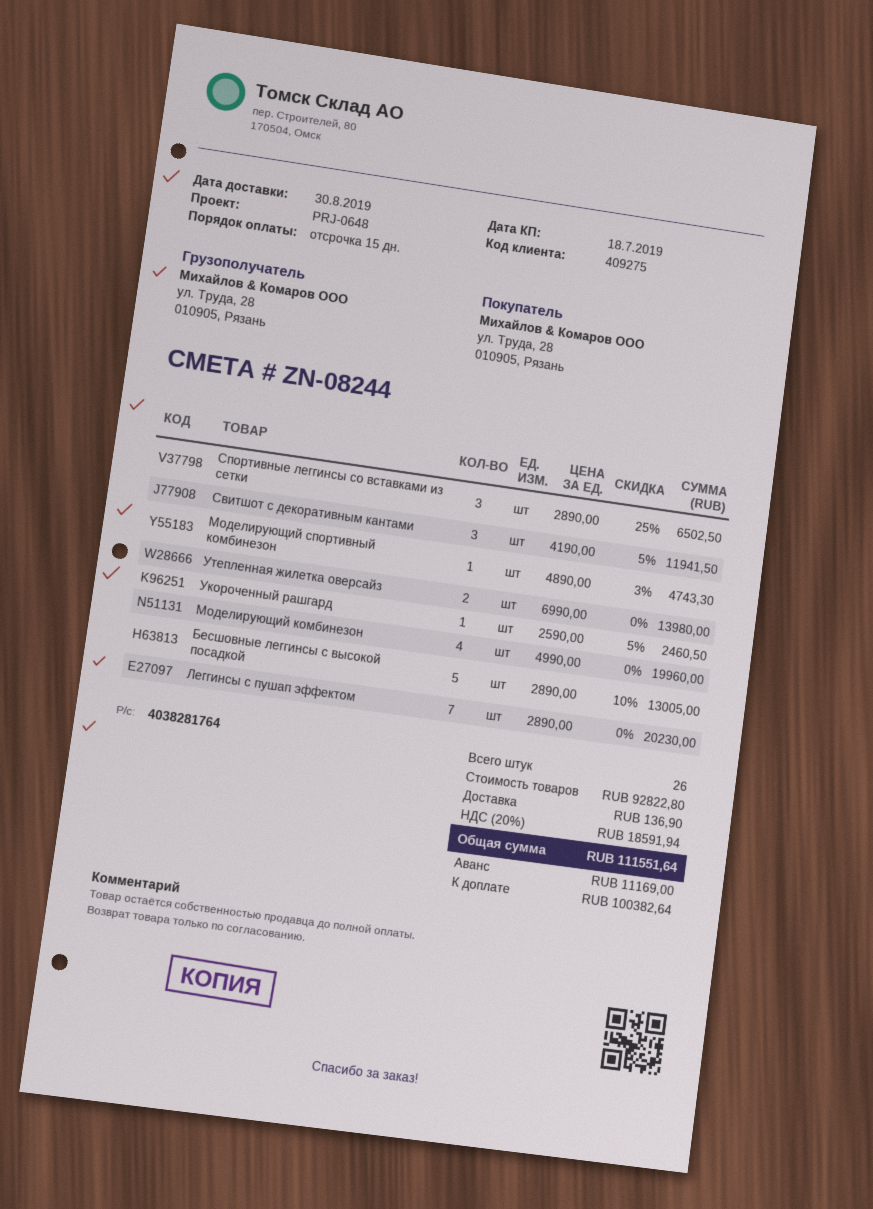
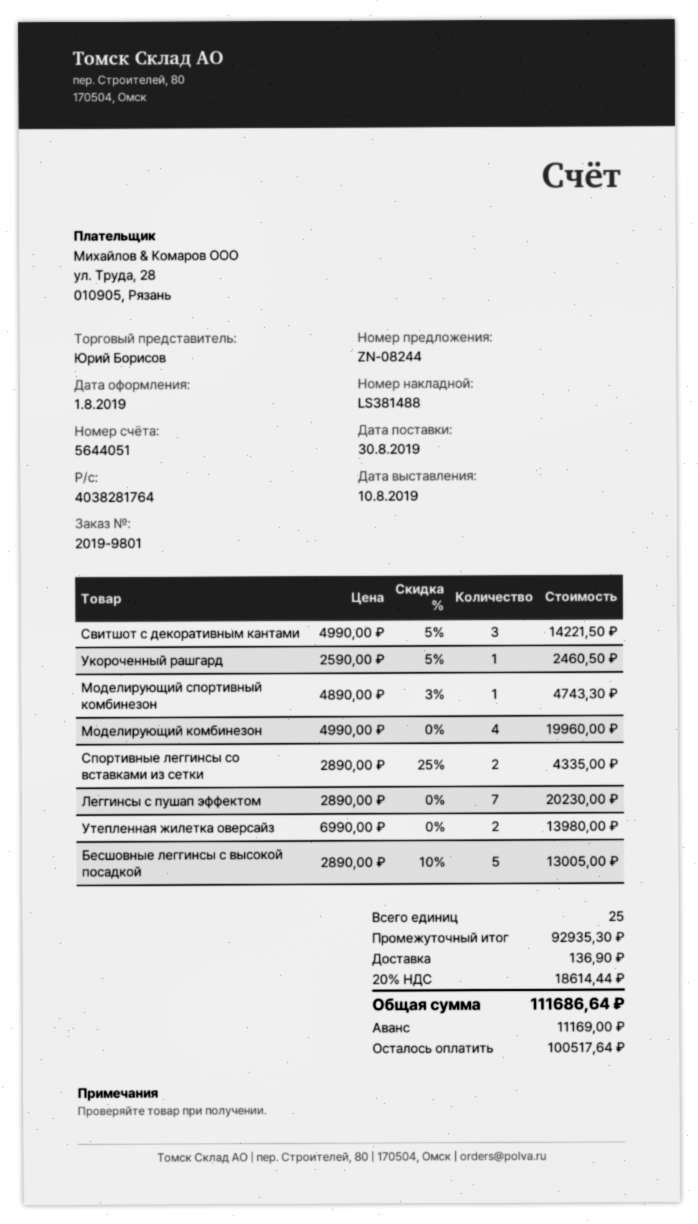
Спортивные леггинсы со вставками из сетки: 3 x 2890.00 - 25% = 6502.50 -> 2 x 2890.00 - 25% = 4335.00
Свитшот с декоративным кантами: 3 x 4190.00 - 5% = 11941.50 -> 3 x 4990.00 - 5% = 14221.50
total quantity: 26 -> 25
subtotal: 92822.80 -> 92935.30
tax: 20% = 18591.94 -> 20% = 18614.44
total: 111551.64 -> 111686.64
balance: 100382.64 -> 100517.64

